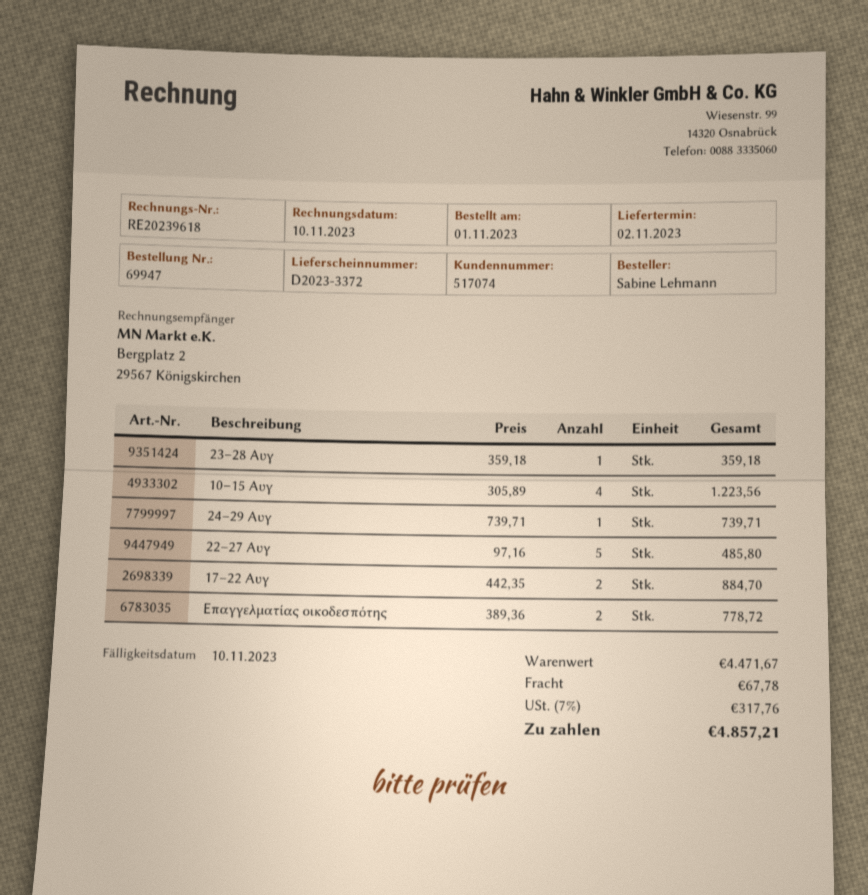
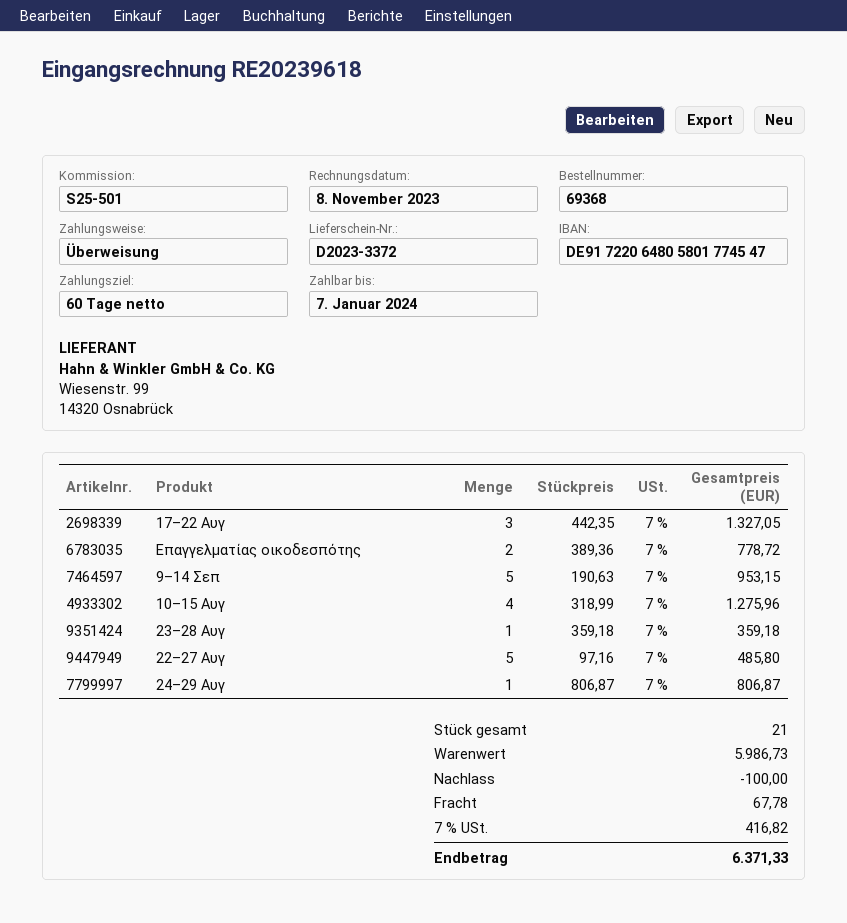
order number: 69947 -> 69368
invoice date: 2023-11-10 -> 2023-11-08
due date: 2023-11-10 -> 2024-01-07
10–15 Αυγ: 4 x 305.89 = 1223.56 -> 4 x 318.99 = 1275.96
24–29 Αυγ: 1 x 739.71 = 739.71 -> 1 x 806.87 = 806.87
17–22 Αυγ: 2 x 442.35 = 884.70 -> 3 x 442.35 = 1327.05
9–14 Σεπ: none -> 5 x 190.63 = 953.15
subtotal: 4471.67 -> 5986.73
discount: none -> 100.00
tax: 7% = 317.76 -> 7% = 416.82
total: 4857.21 -> 6371.33

